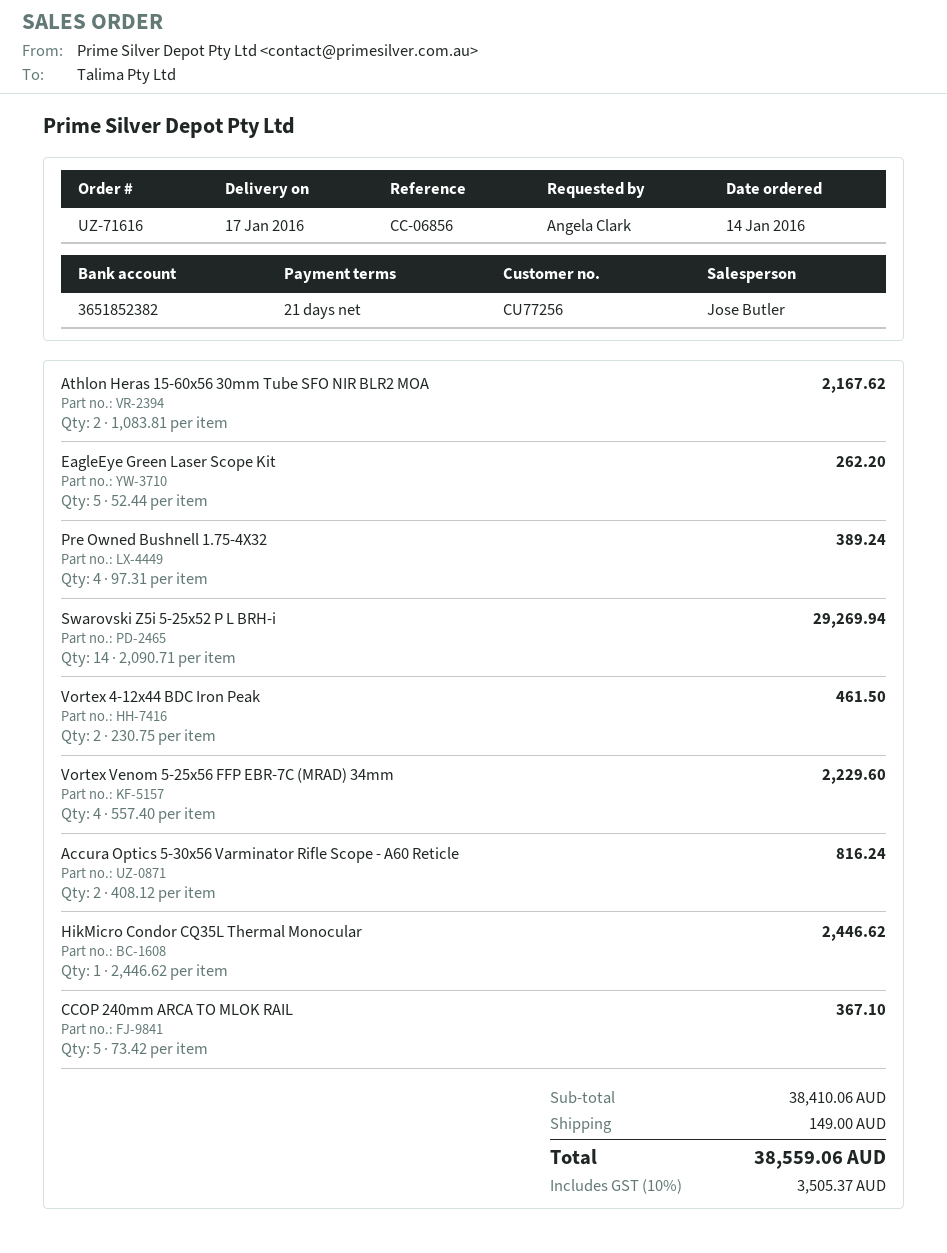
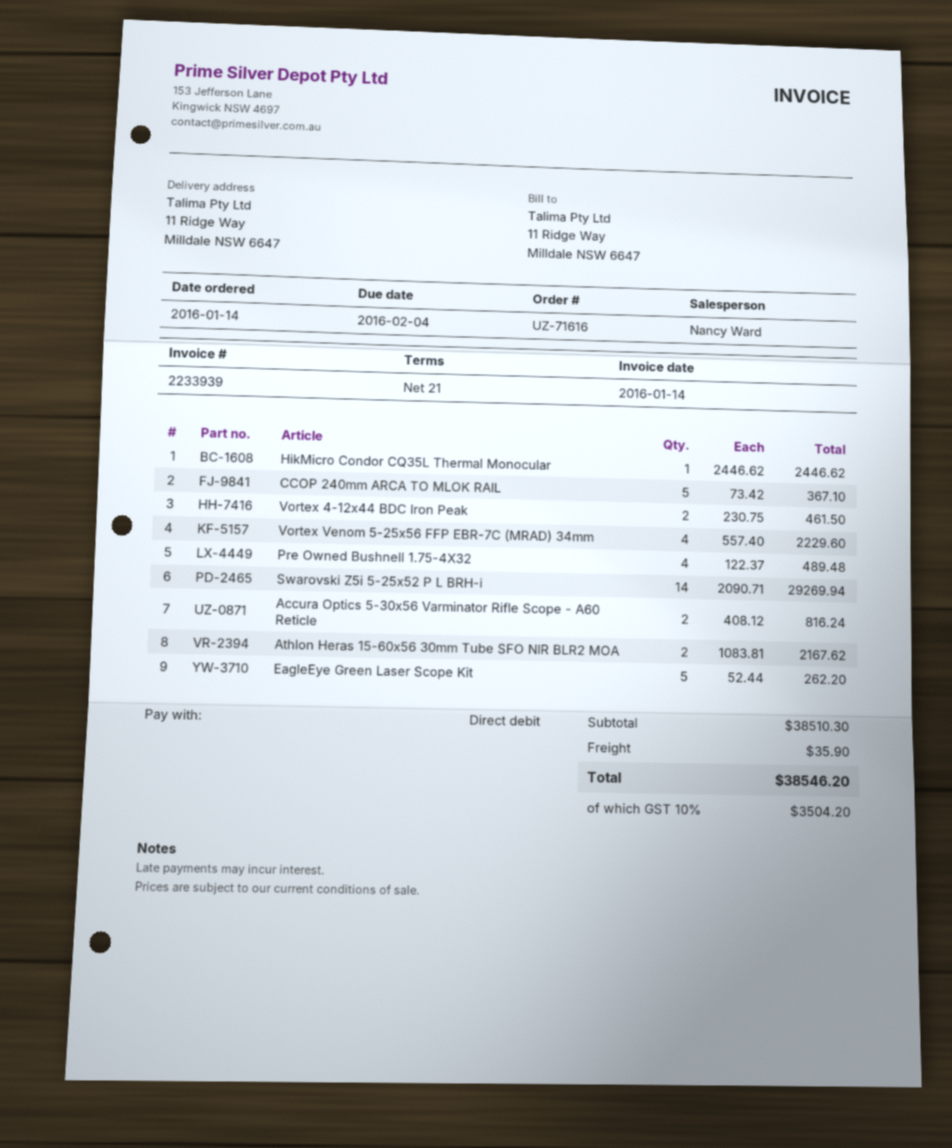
sales rep: Jose Butler -> Nancy Ward
Pre Owned Bushnell 1.75-4X32: 4 x 97.31 = 389.24 -> 4 x 122.37 = 489.48
subtotal: 38410.06 -> 38510.30
shipping: 149.00 -> 35.90
tax: 10% = 3505.37 -> 10% = 3504.20
total: 38559.06 -> 38546.20

